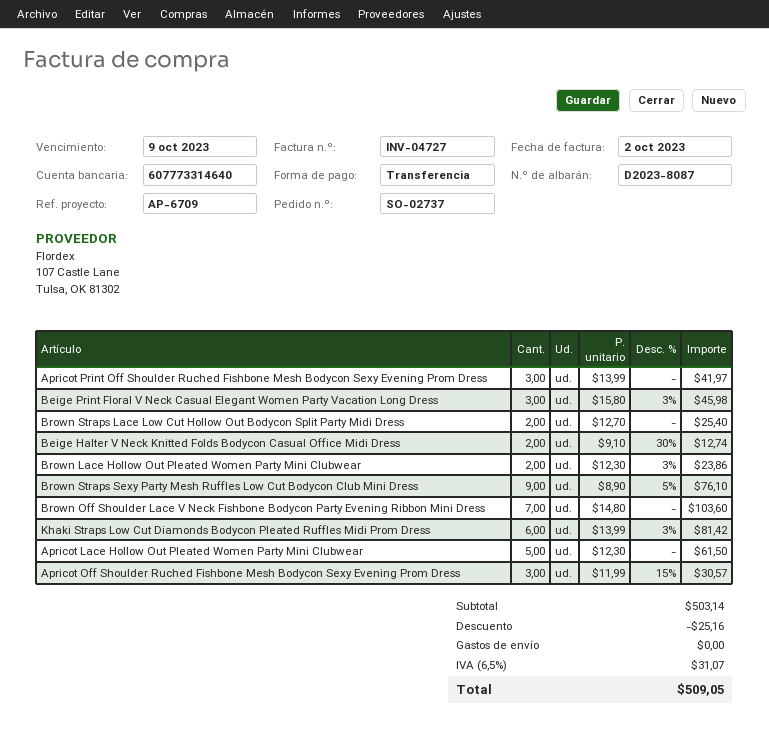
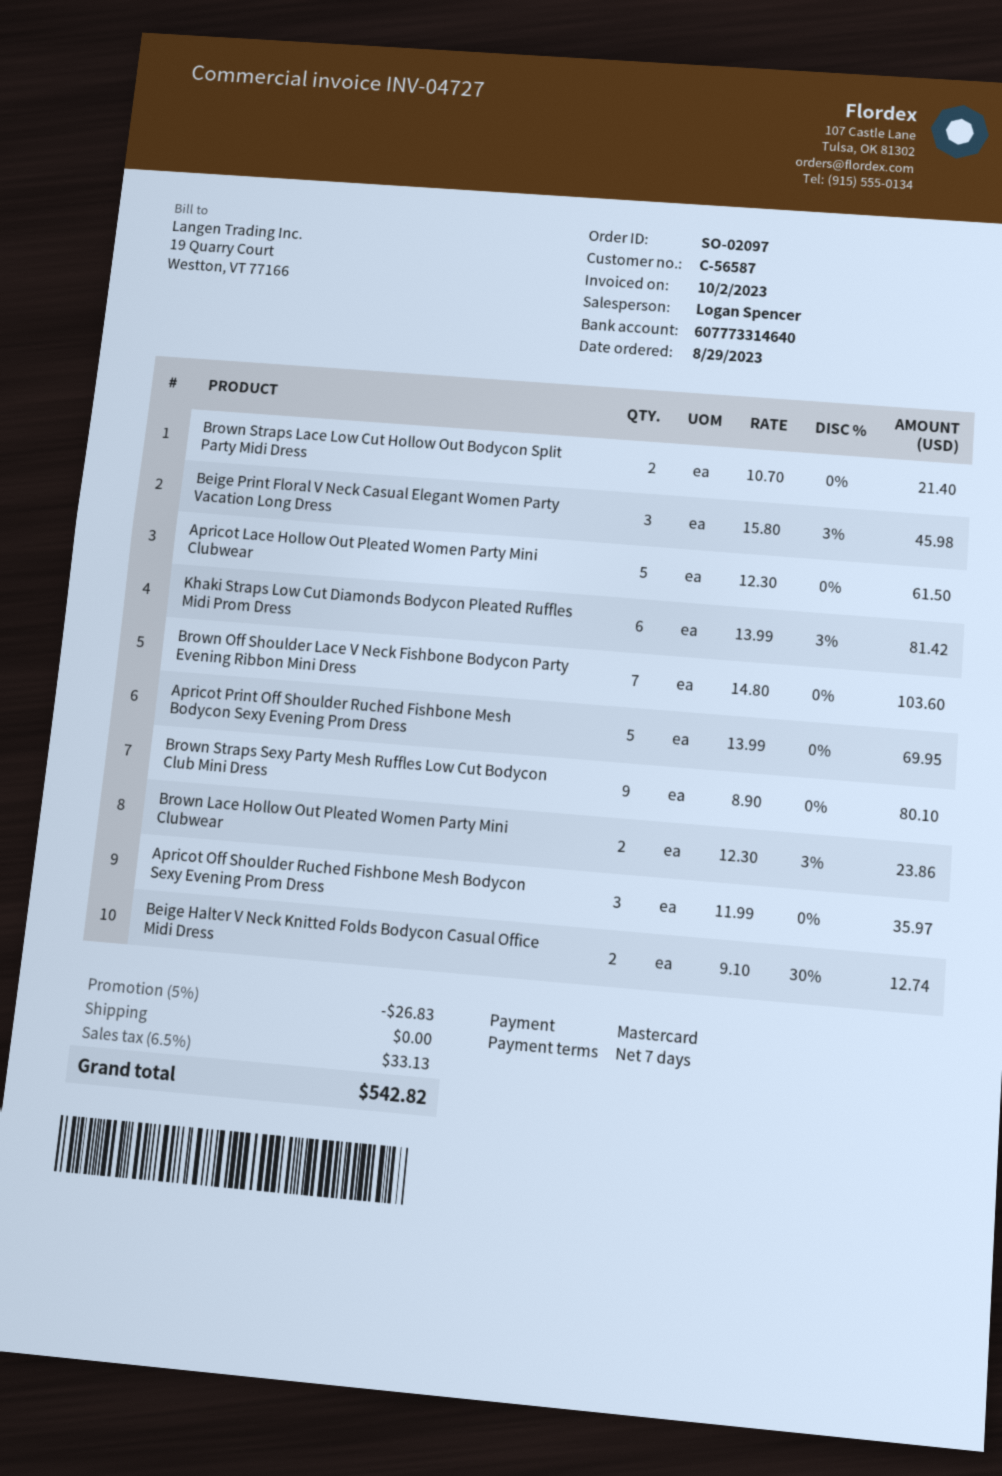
order number: SO-02737 -> SO-02097
payment method: bank transfer -> Mastercard
Apricot Print Off Shoulder Ruched Fishbone Mesh Bodycon Sexy Evening Prom Dress: 3 x 13.99 = 41.97 -> 5 x 13.99 = 69.95
Brown Straps Lace Low Cut Hollow Out Bodycon Split Party Midi Dress: 2 x 12.70 = 25.40 -> 2 x 10.70 = 21.40
Brown Straps Sexy Party Mesh Ruffles Low Cut Bodycon Club Mini Dress: 9 x 8.90 - 5% = 76.10 -> 9 x 8.90 = 80.10
Apricot Off Shoulder Ruched Fishbone Mesh Bodycon Sexy Evening Prom Dress: 3 x 11.99 - 15% = 30.57 -> 3 x 11.99 = 35.97
discount: 25.16 -> 26.83
tax: 6.5% = 31.07 -> 6.5% = 33.13
total: 509.05 -> 542.82

